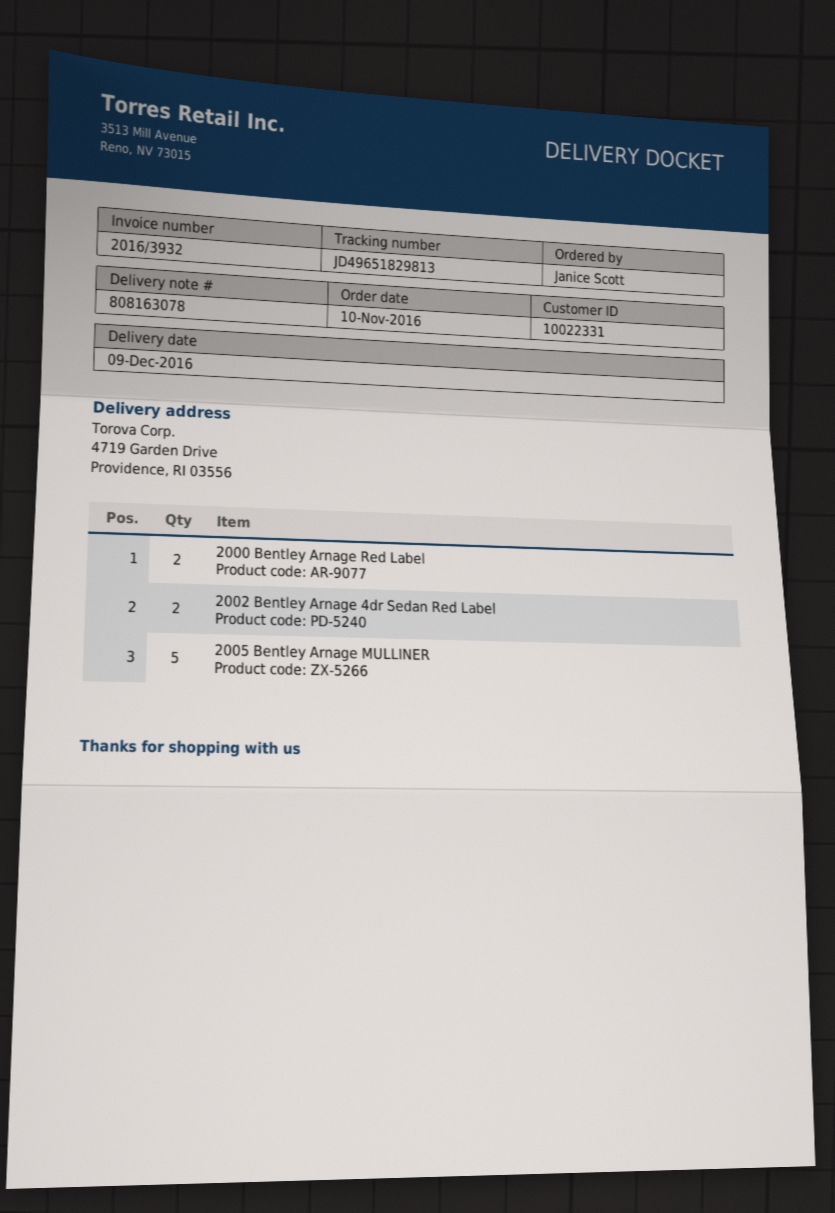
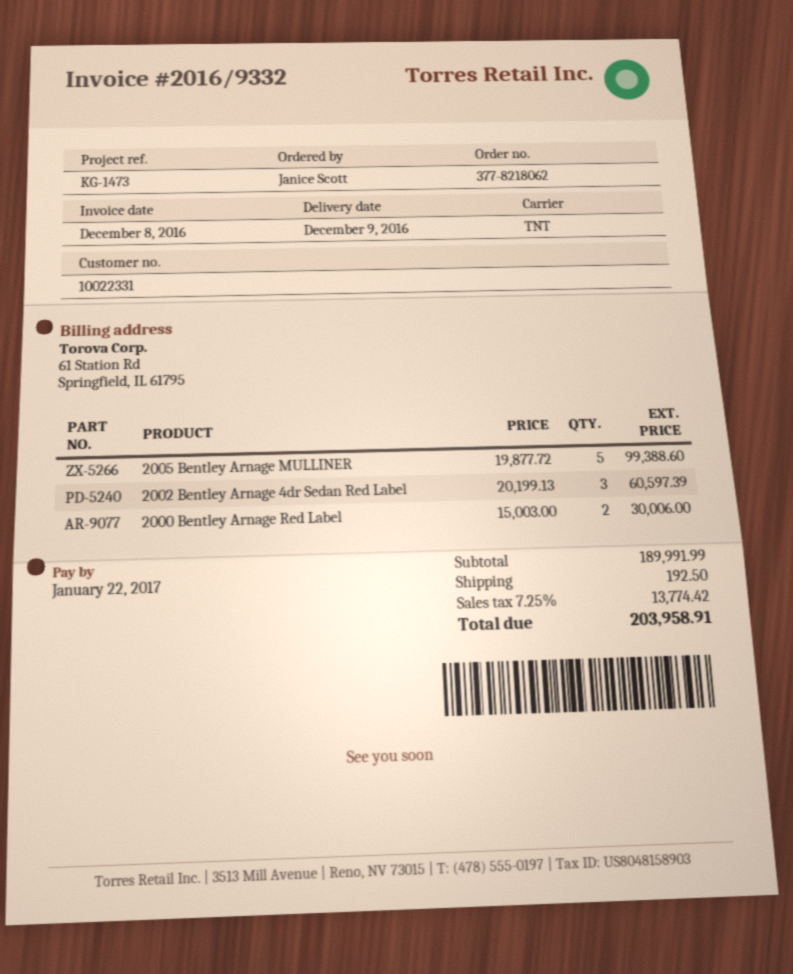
invoice number: 2016/3932 -> 2016/9332
2002 Bentley Arnage 4dr Sedan Red Label: 2 -> 3

